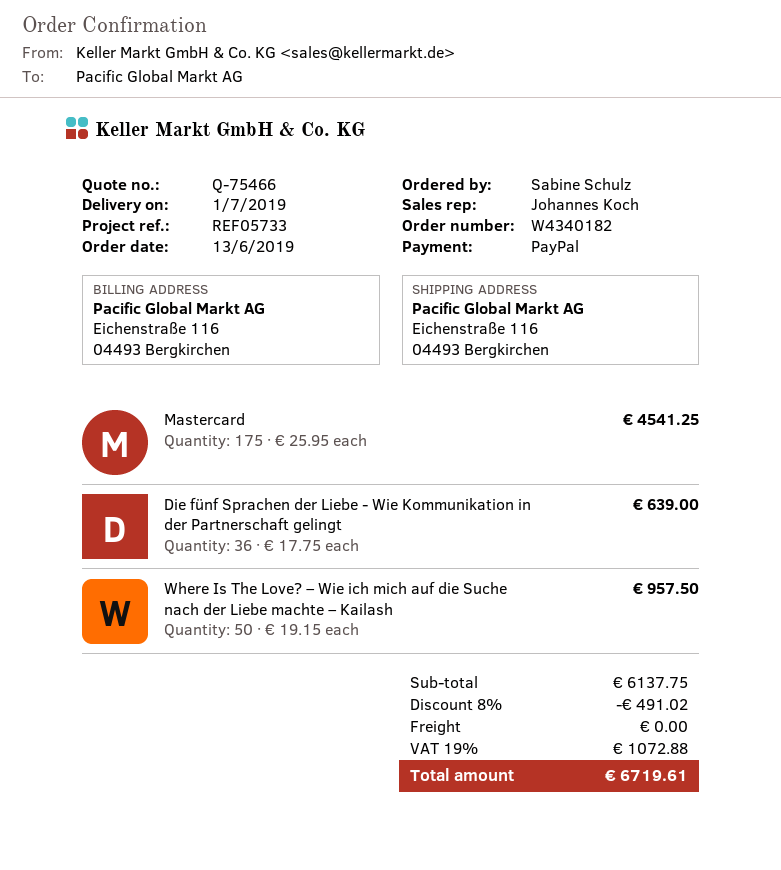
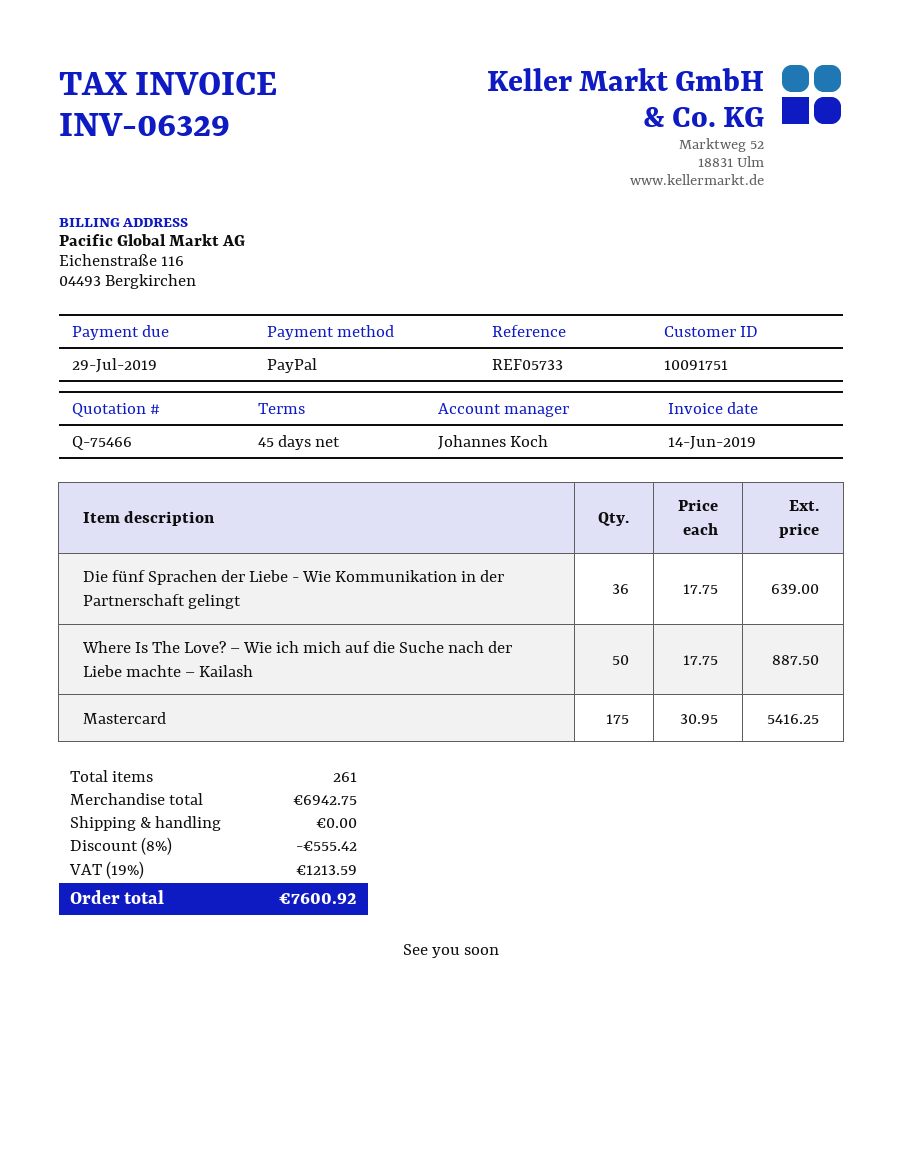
Mastercard: 175 x 25.95 = 4541.25 -> 175 x 30.95 = 5416.25
Where Is The Love? – Wie ich mich auf die Suche nach der Liebe machte – Kailash: 50 x 19.15 = 957.50 -> 50 x 17.75 = 887.50
subtotal: 6137.75 -> 6942.75
discount: 8% = 491.02 -> 8% = 555.42
tax: 19% = 1072.88 -> 19% = 1213.59
total: 6719.61 -> 7600.92

